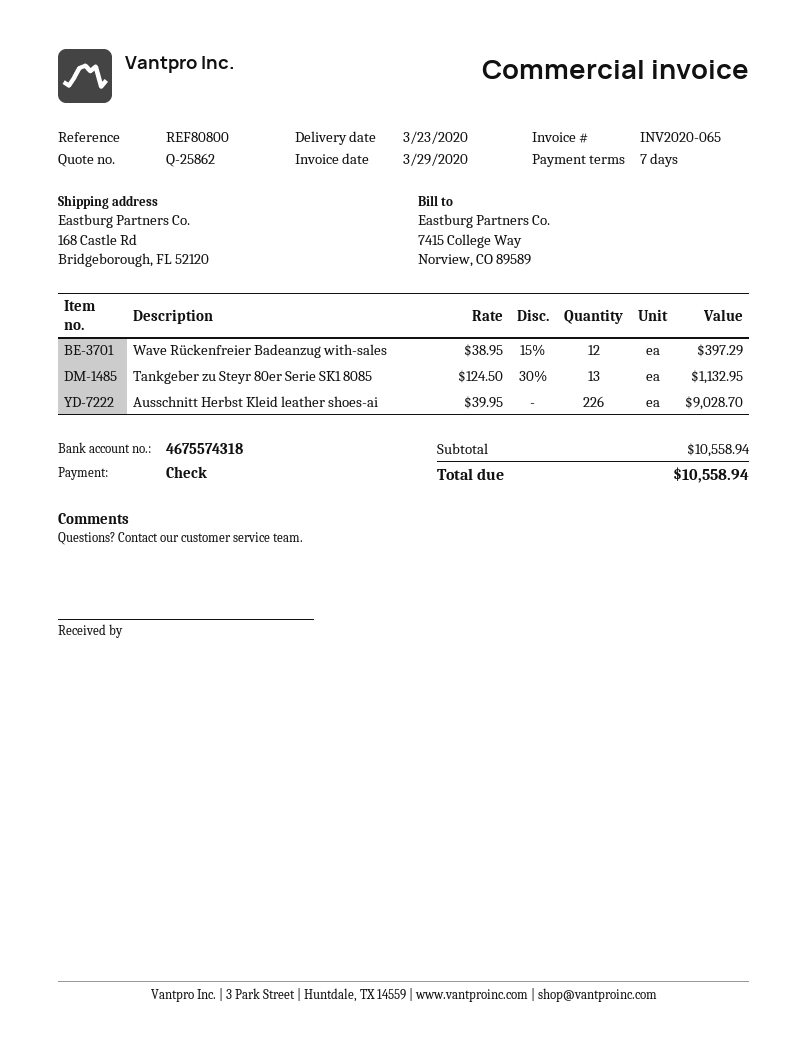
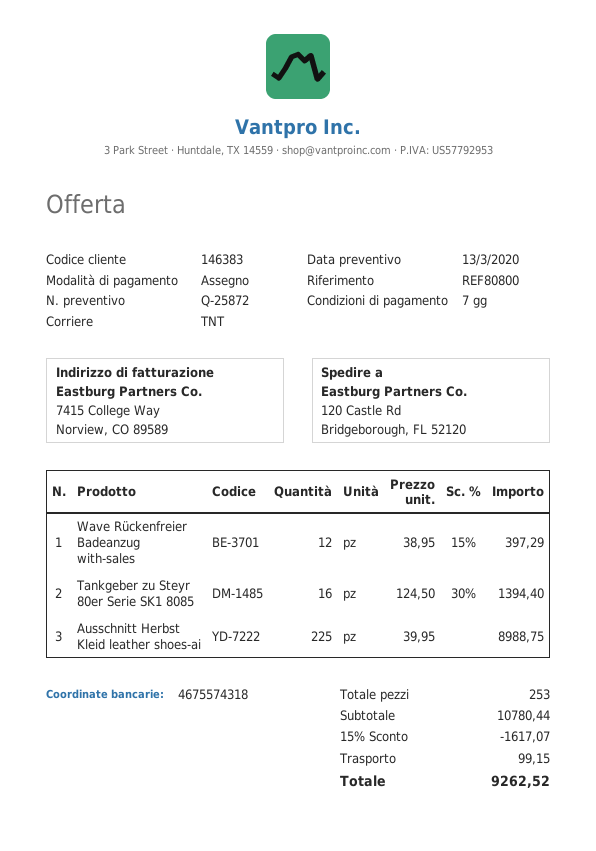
quote number: Q-25862 -> Q-25872
ship to: 168 Castle Rd, Bridgeborough, FL 52120 -> 120 Castle Rd, Bridgeborough, FL 52120
Tankgeber zu Steyr 80er Serie SK1 8085: 13 x 124.50 - 30% = 1132.95 -> 16 x 124.50 - 30% = 1394.40
Ausschnitt Herbst Kleid leather shoes-ai: 226 x 39.95 = 9028.70 -> 225 x 39.95 = 8988.75
subtotal: 10558.94 -> 10780.44
discount: none -> 15% = 1617.07
shipping: none -> 99.15
total: 10558.94 -> 9262.52

